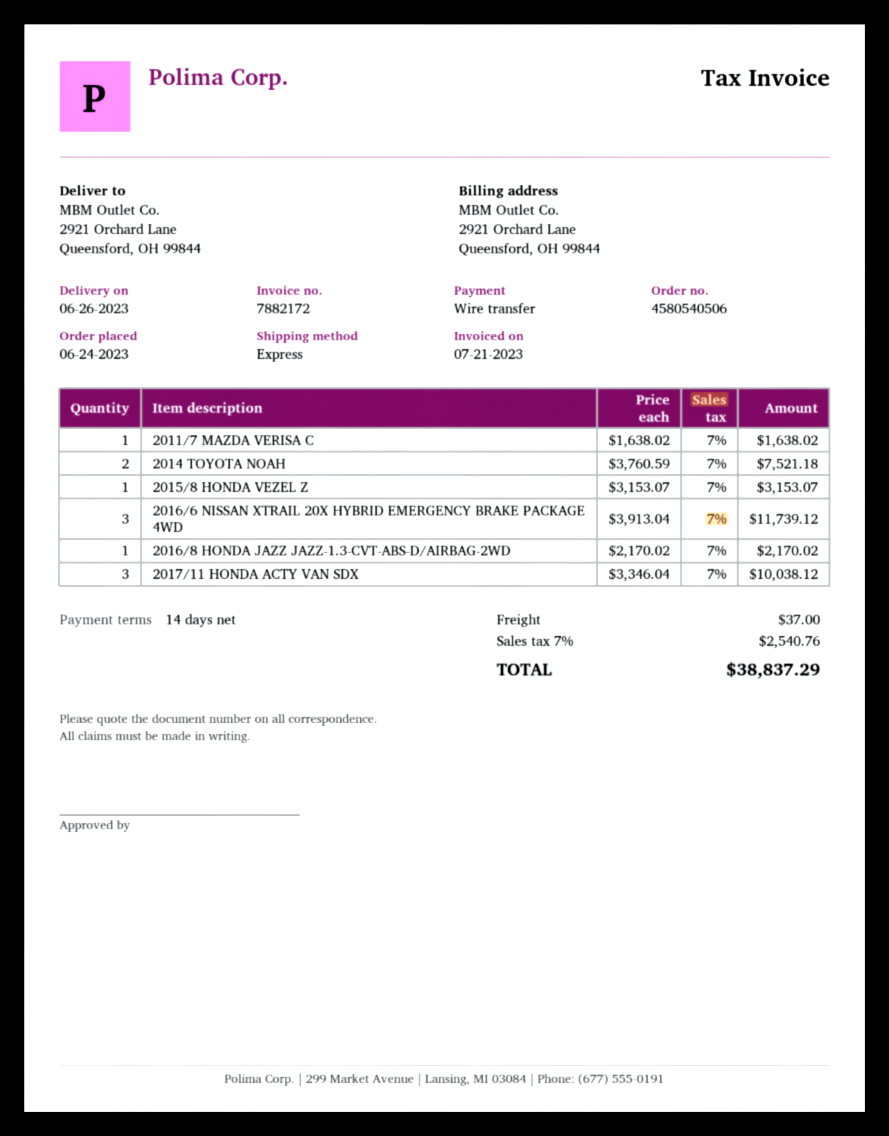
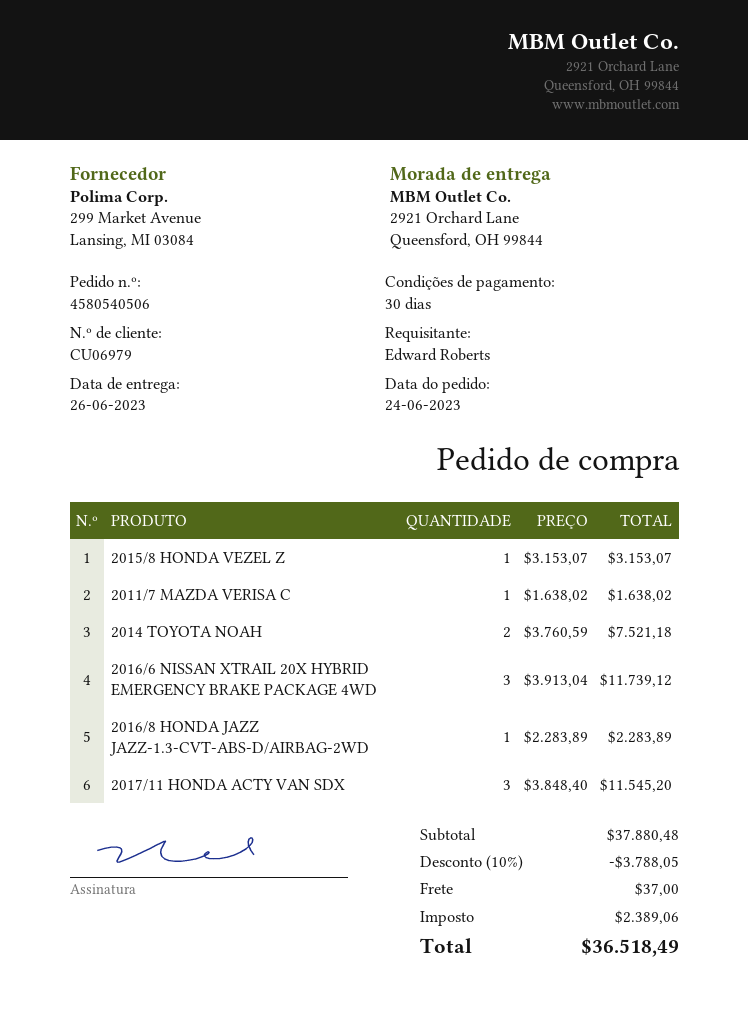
payment terms: 14 days -> 30 days
2016/8 HONDA JAZZ JAZZ-1.3-CVT-ABS-D/AIRBAG-2WD: 1 x 2170.02 = 2170.02 -> 1 x 2283.89 = 2283.89
2017/11 HONDA ACTY VAN SDX: 3 x 3346.04 = 10038.12 -> 3 x 3848.40 = 11545.20
discount: none -> 10% = 3788.05
tax: 2540.76 -> 2389.06
total: 38837.29 -> 36518.49

